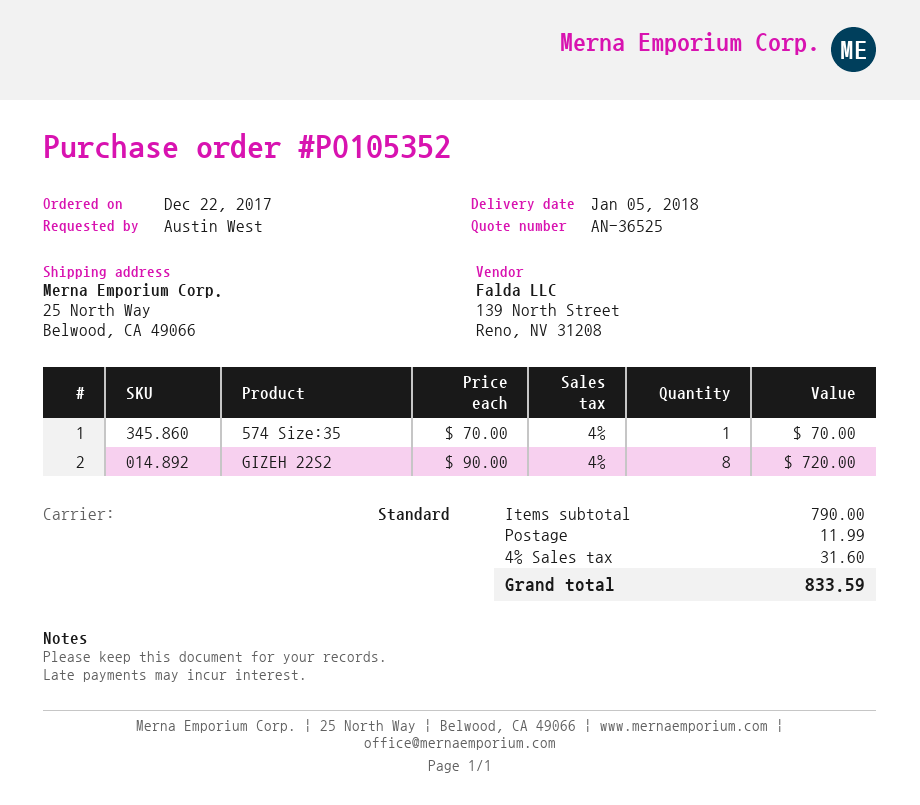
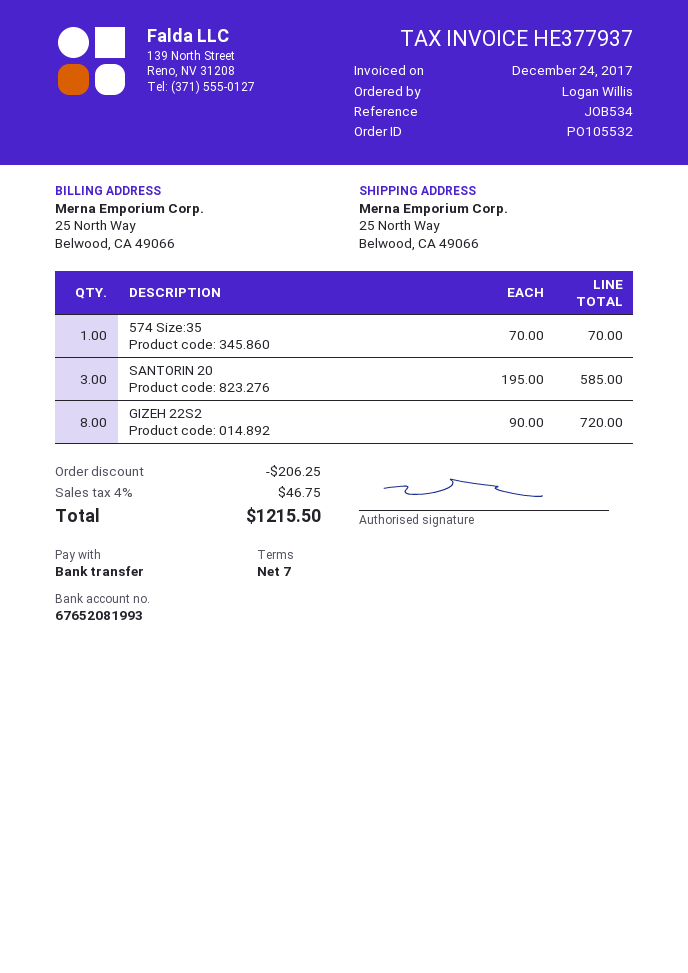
order number: PO105352 -> PO105532
ordered by: Austin West -> Logan Willis
SANTORIN 20: none -> 3 x 195.00 = 585.00
discount: none -> 206.25
shipping: 11.99 -> none
tax: 4% = 31.60 -> 4% = 46.75
total: 833.59 -> 1215.50

